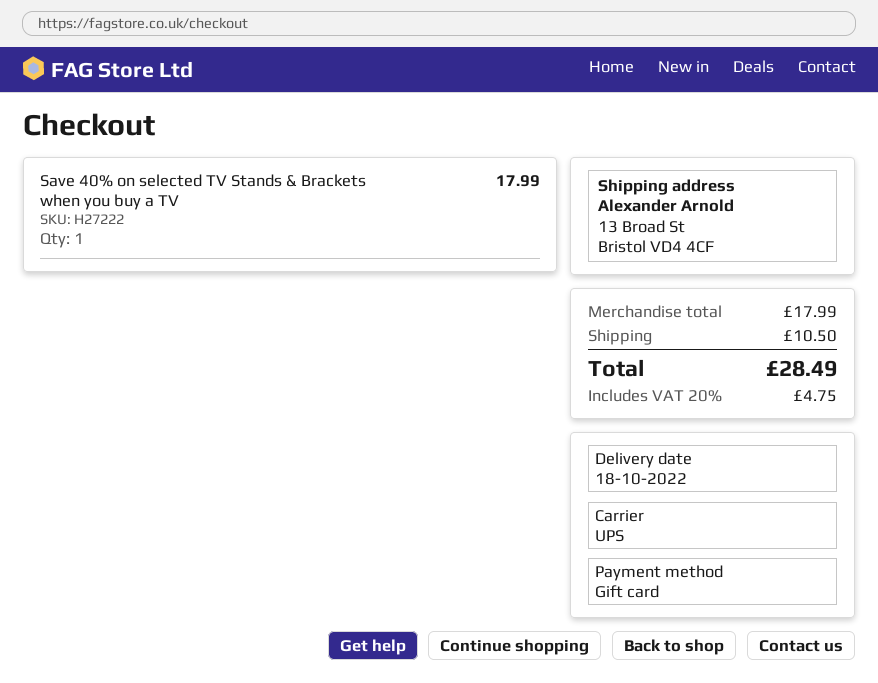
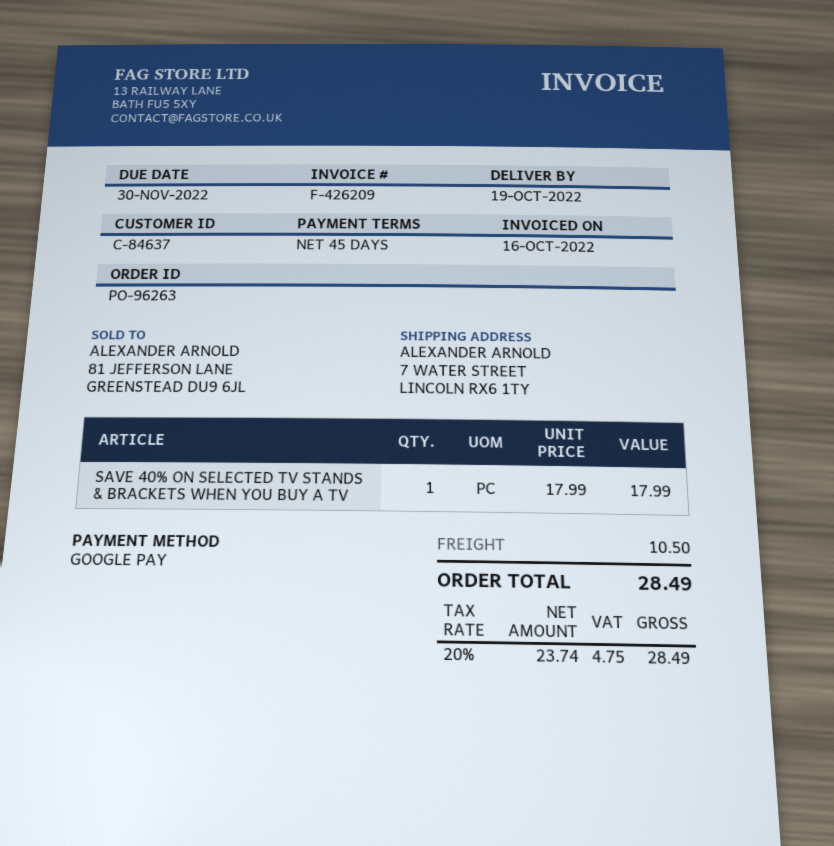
delivery date: 2022-10-18 -> 2022-10-19
payment method: gift card -> Google Pay
ship to: 13 Broad St, Bristol VD4 4CF -> 7 WATER STREET, LINCOLN RX6 1TY

